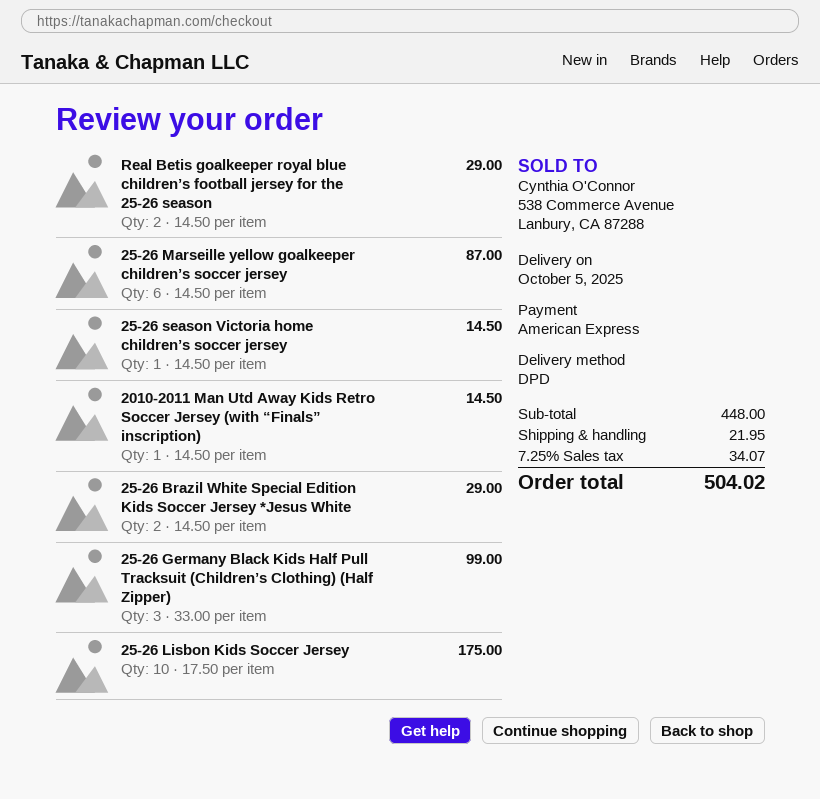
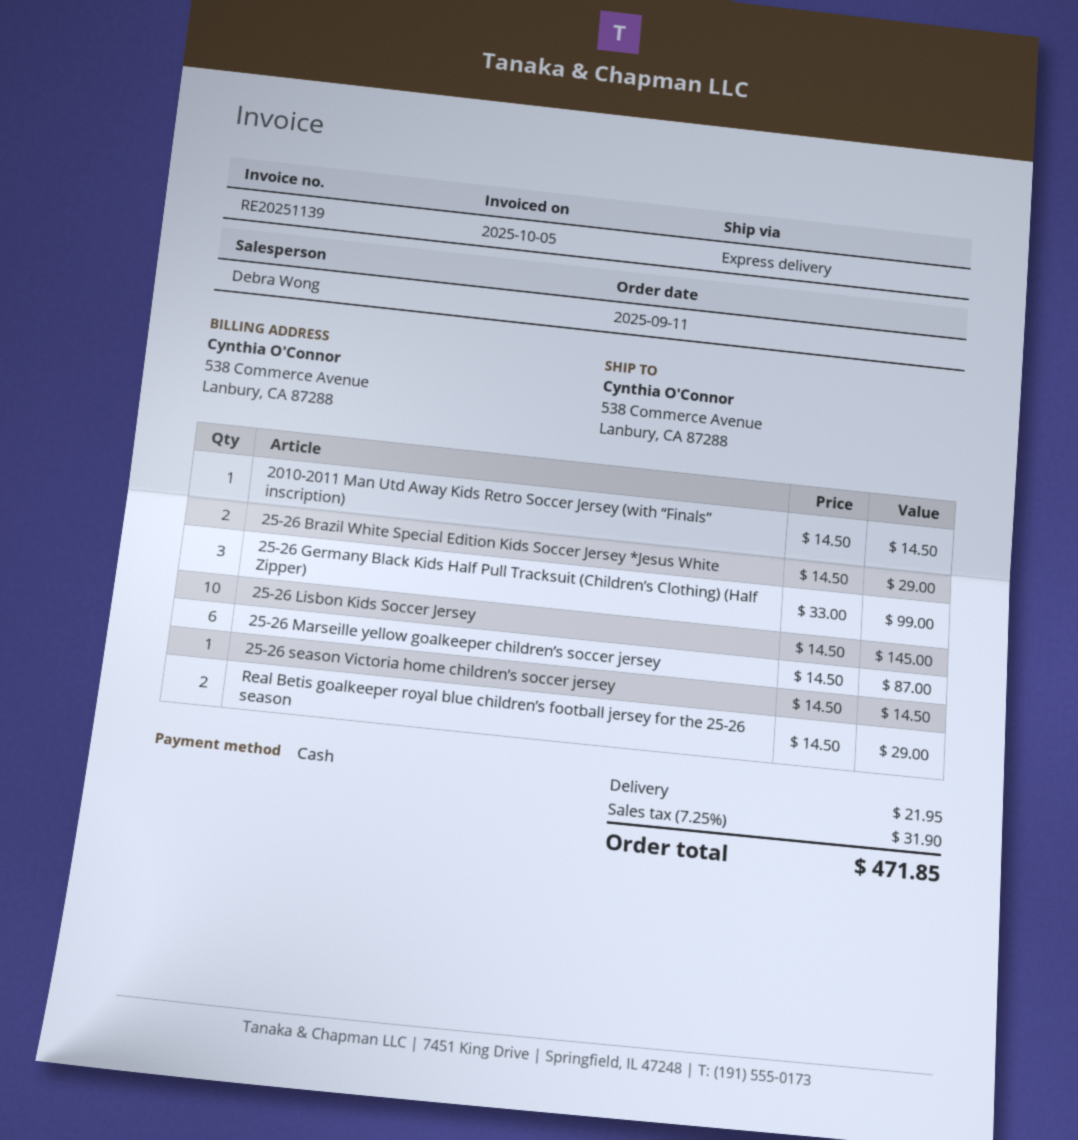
payment method: American Express -> cash
shipping method: DPD -> express
25-26 Lisbon Kids Soccer Jersey: 10 x 17.50 = 175.00 -> 10 x 14.50 = 145.00
tax: 7.25% = 34.07 -> 7.25% = 31.90
total: 504.02 -> 471.85

